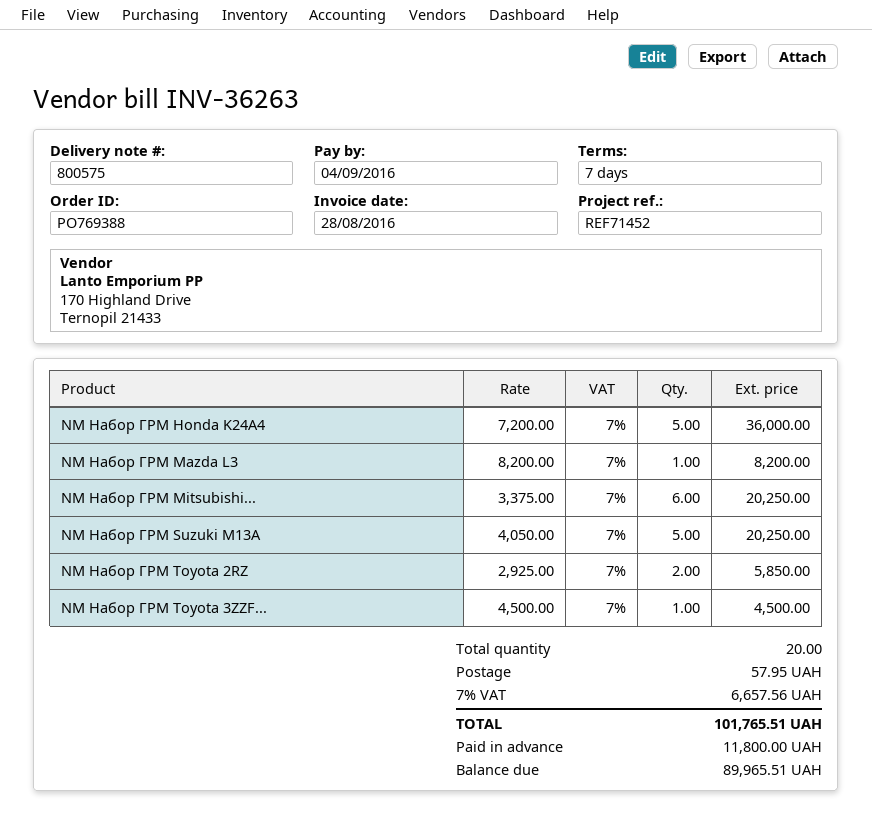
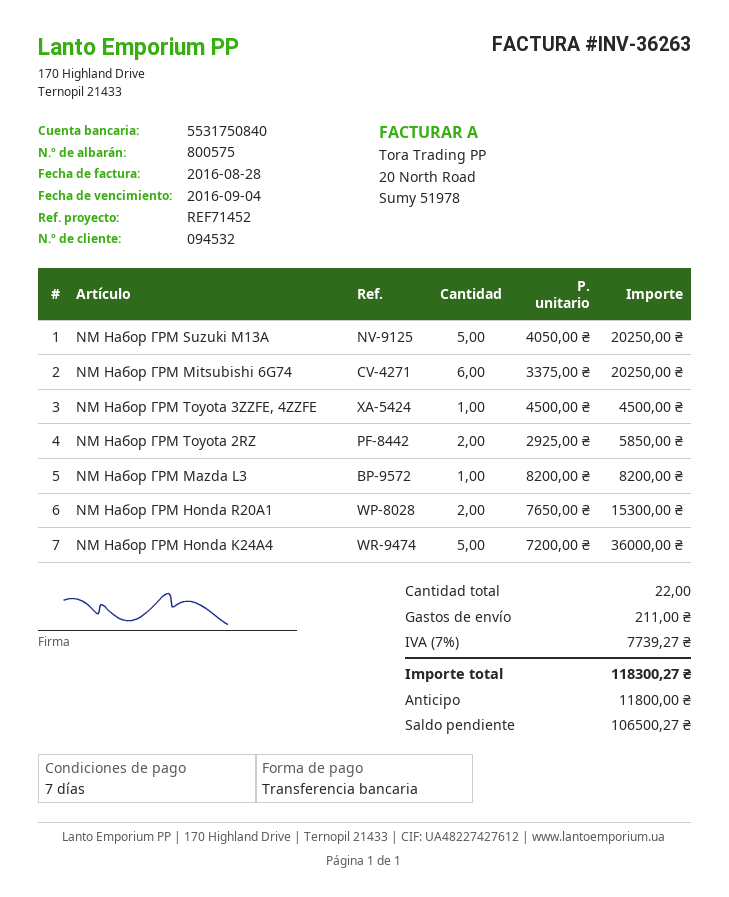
NM Набор ГРМ Honda R20A1: none -> 2 x 7650.00 = 15300.00
total quantity: 20 -> 22
shipping: 57.95 -> 211.00
tax: 7% = 6657.56 -> 7% = 7739.27
total: 101765.51 -> 118300.27
balance: 89965.51 -> 106500.27

